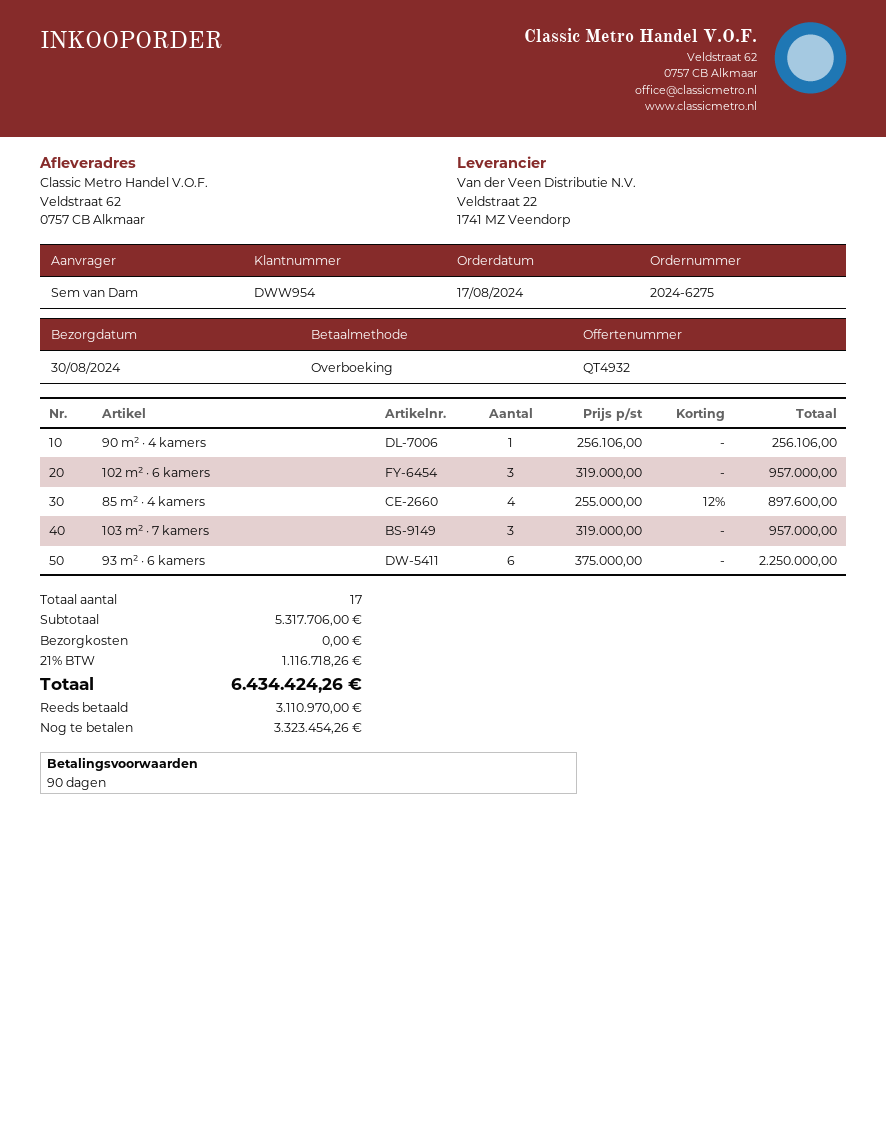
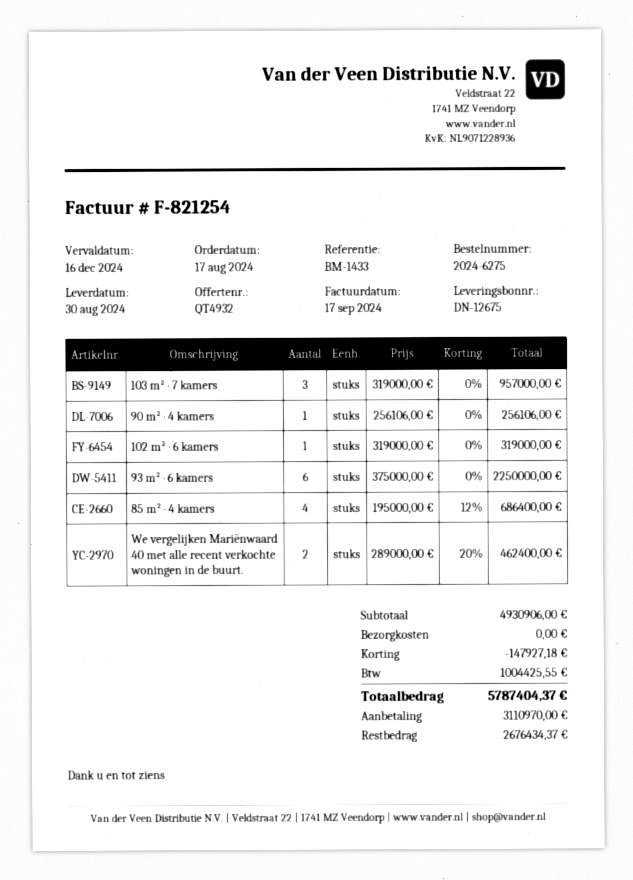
102 m² · 6 kamers: 3 x 319000.00 = 957000.00 -> 1 x 319000.00 = 319000.00
85 m² · 4 kamers: 4 x 255000.00 - 12% = 897600.00 -> 4 x 195000.00 - 12% = 686400.00
We vergelijken Mariënwaard 40 met alle recent verkochte woningen in de buurt.: none -> 2 x 289000.00 - 20% = 462400.00
subtotal: 5317706.00 -> 4930906.00
discount: none -> 147927.18
tax: 1116718.26 -> 1004425.55
total: 6434424.26 -> 5787404.37
balance: 3323454.26 -> 2676434.37

